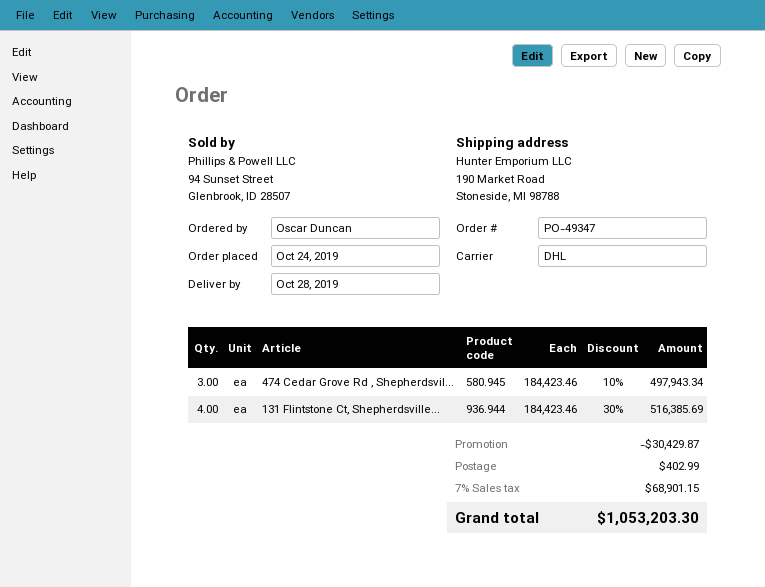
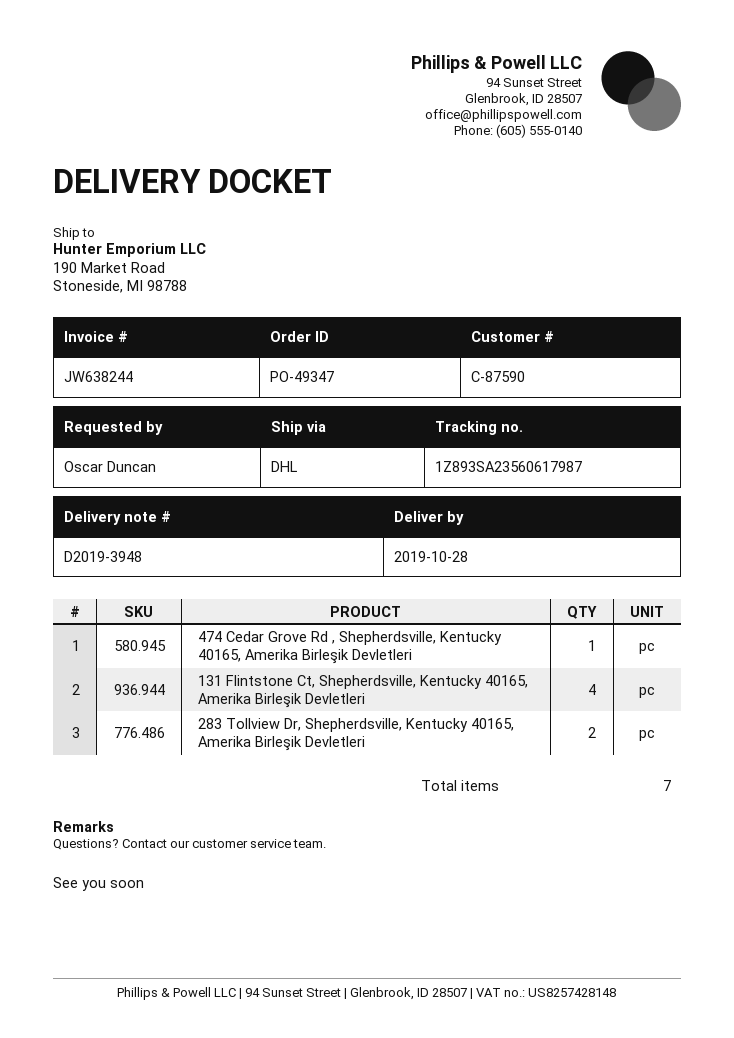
474 Cedar Grove Rd , Shepherdsvil...: 3 -> 1
283 Tollview Dr, Shepherdsville, Kentucky 40165, Amerika Birleşik Devletleri: none -> 2

